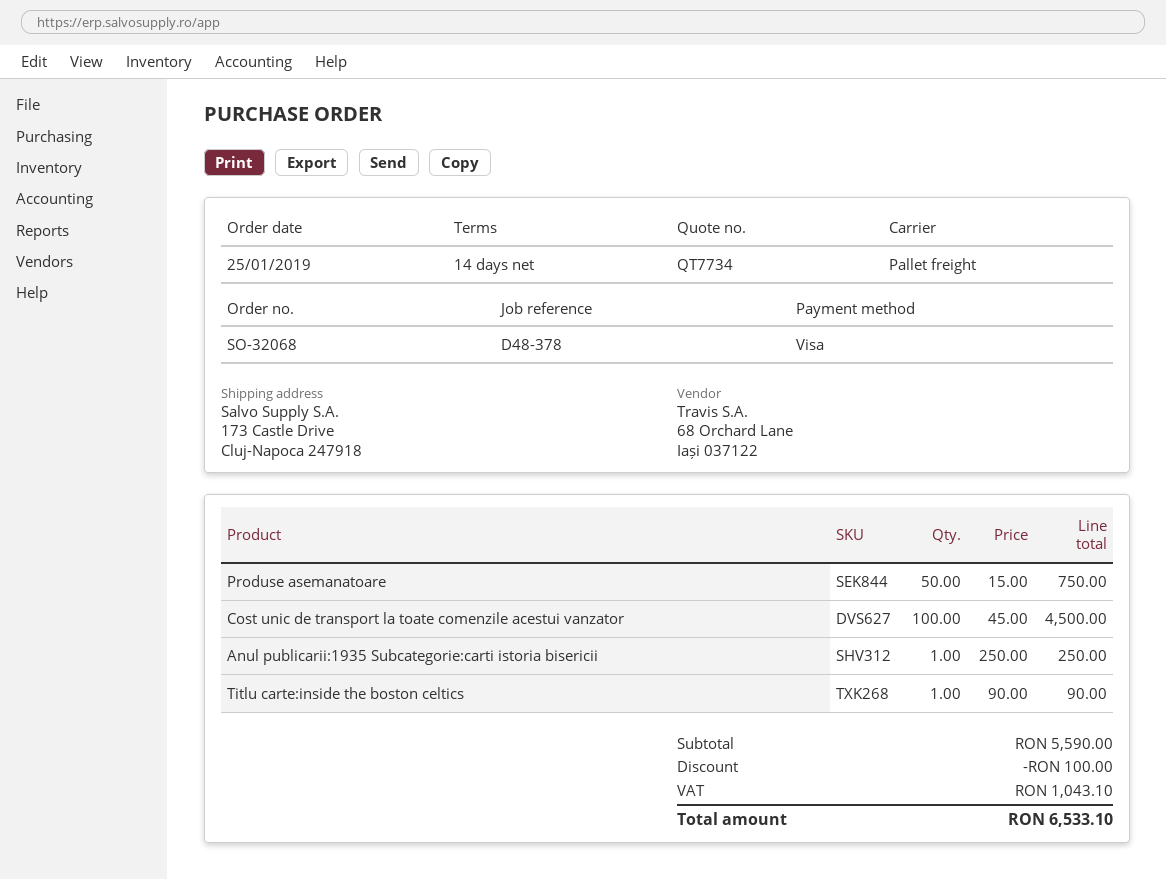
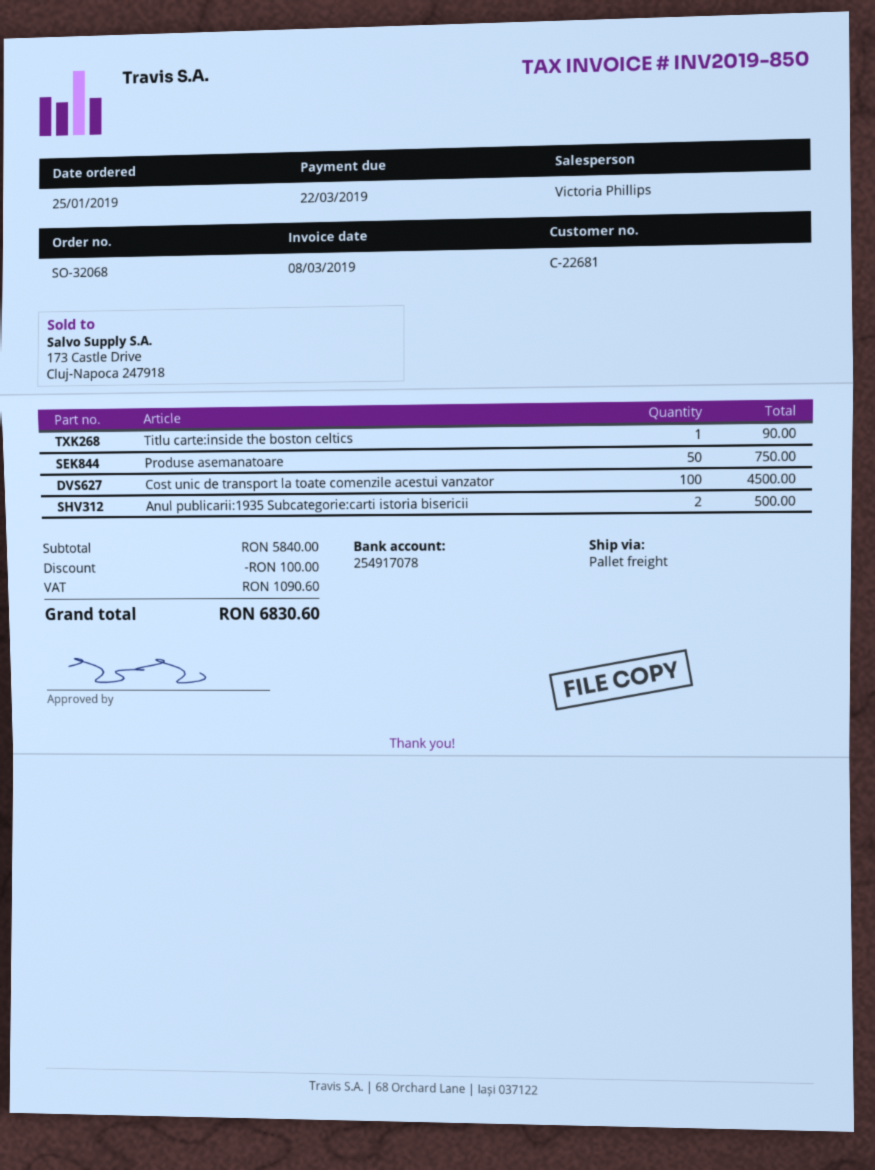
Anul publicarii:1935 Subcategorie:carti istoria bisericii: 1 for 250.00 -> 2 for 500.00
subtotal: 5590.00 -> 5840.00
tax: 1043.10 -> 1090.60
total: 6533.10 -> 6830.60

